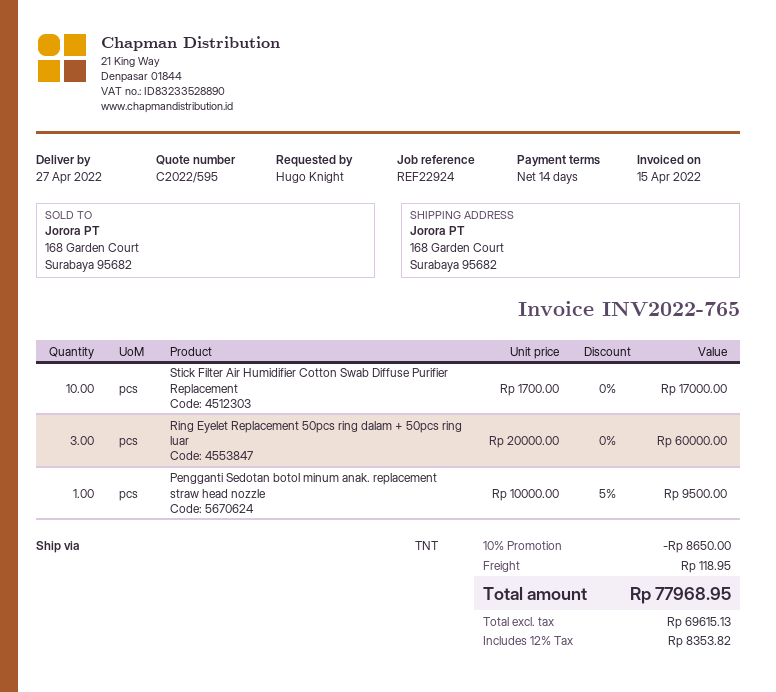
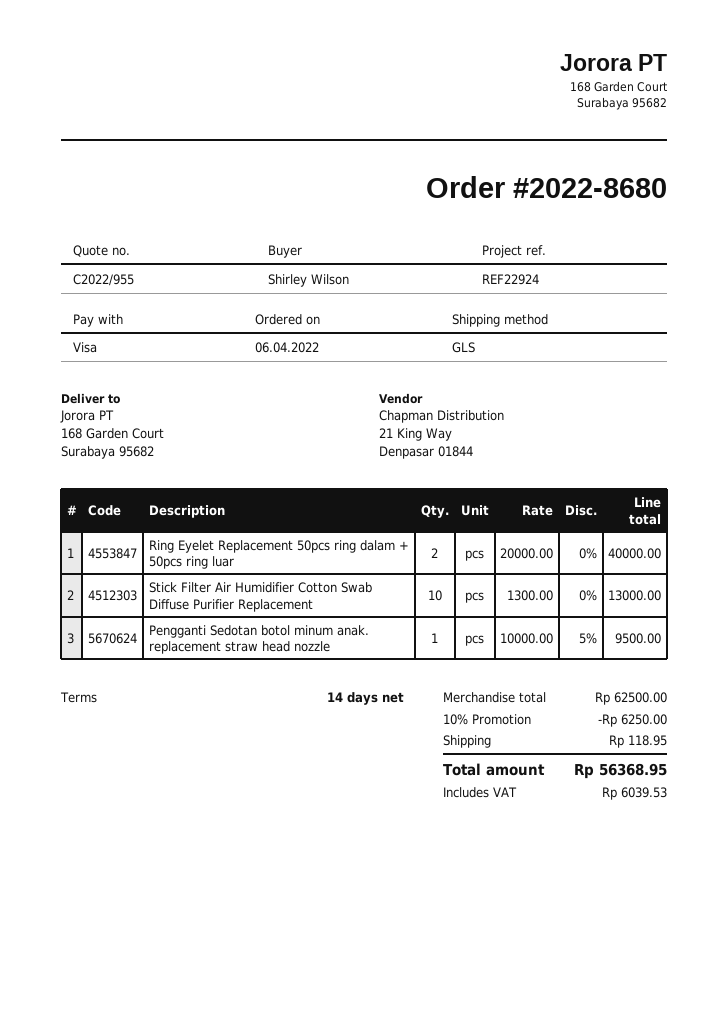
quote number: C2022/595 -> C2022/955
ordered by: Hugo Knight -> Shirley Wilson
shipping method: TNT -> GLS
Stick Filter Air Humidifier Cotton Swab Diffuse Purifier Replacement: 10 x 1700.00 = 17000.00 -> 10 x 1300.00 = 13000.00
Ring Eyelet Replacement 50pcs ring dalam + 50pcs ring luar: 3 x 20000.00 = 60000.00 -> 2 x 20000.00 = 40000.00
discount: 10% = 8650.00 -> 10% = 6250.00
tax: 8353.82 -> 6039.53
total: 77968.95 -> 56368.95

